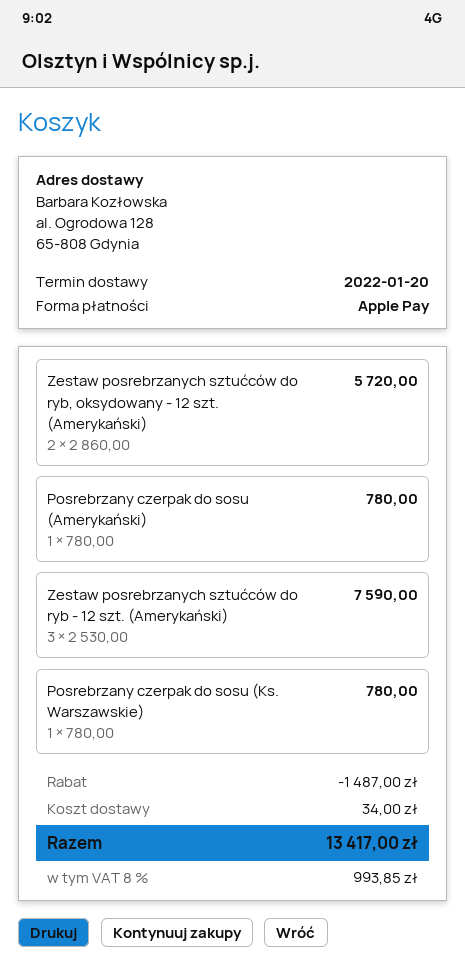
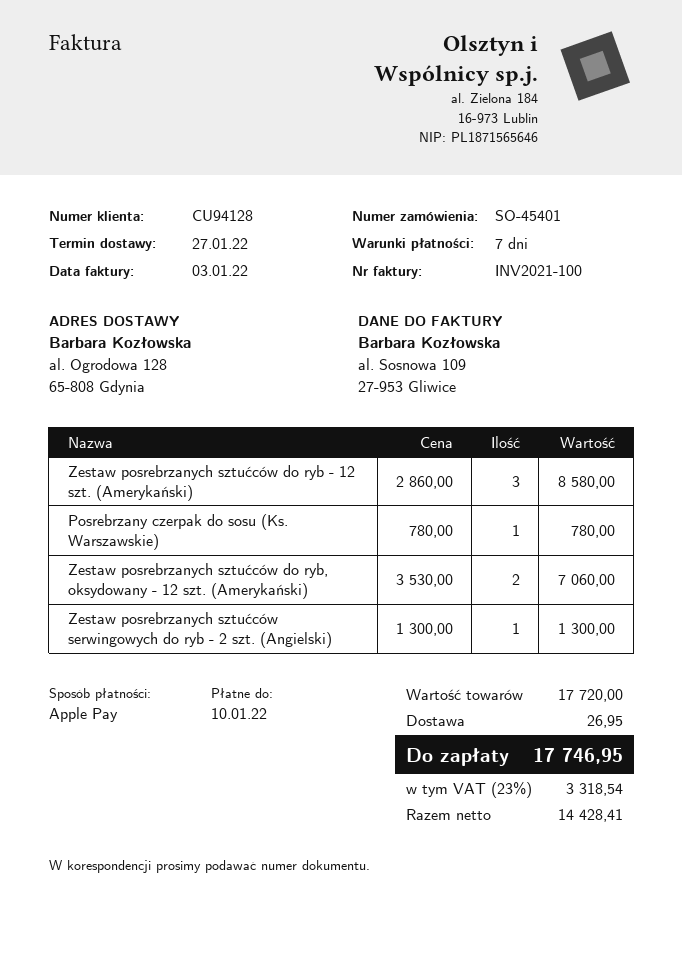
delivery date: 2022-01-20 -> 2022-01-27
Zestaw posrebrzanych sztućców do ryb, oksydowany - 12 szt. (Amerykański): 2 x 2860.00 = 5720.00 -> 2 x 3530.00 = 7060.00
Posrebrzany czerpak do sosu (Amerykański): 1 x 780.00 = 780.00 -> none
Zestaw posrebrzanych sztućców do ryb - 12 szt. (Amerykański): 3 x 2530.00 = 7590.00 -> 3 x 2860.00 = 8580.00
Zestaw posrebrzanych sztućców serwingowych do ryb - 2 szt. (Angielski): none -> 1 x 1300.00 = 1300.00
discount: 1487.00 -> none
shipping: 34.00 -> 26.95
tax: 8% = 993.85 -> 23% = 3318.54
total: 13417.00 -> 17746.95

